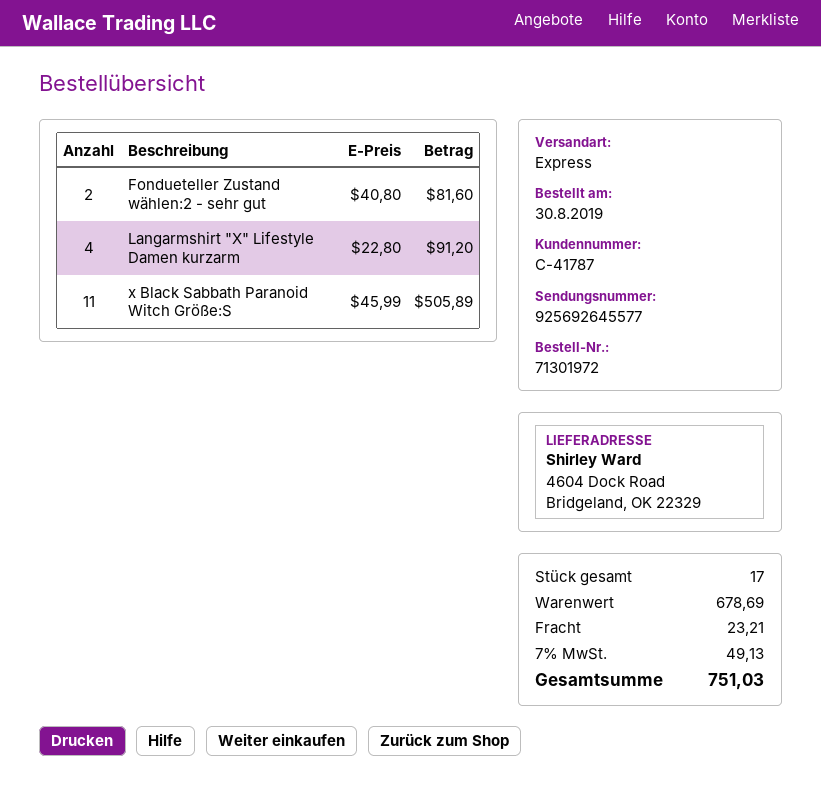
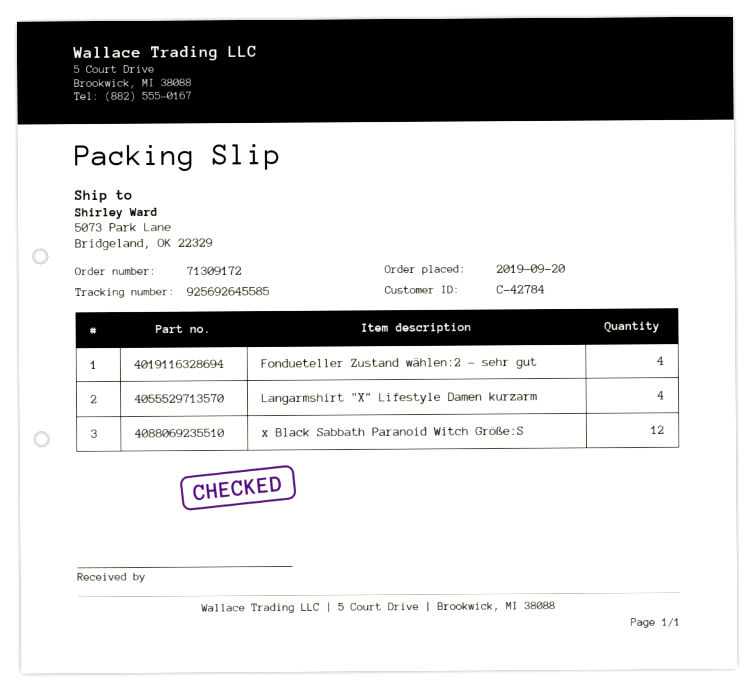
order number: 71301972 -> 71309172
order date: 2019-08-30 -> 2019-09-20
customer number: C-41787 -> C-42784
tracking number: 925692645577 -> 925692645585
ship to: 4604 Dock Road, Bridgeland, OK 22329 -> 5073 Park Lane, Bridgeland, OK 22329
Fondueteller Zustand wählen:2 - sehr gut: 2 -> 4
x Black Sabbath Paranoid Witch Größe:S: 11 -> 12

